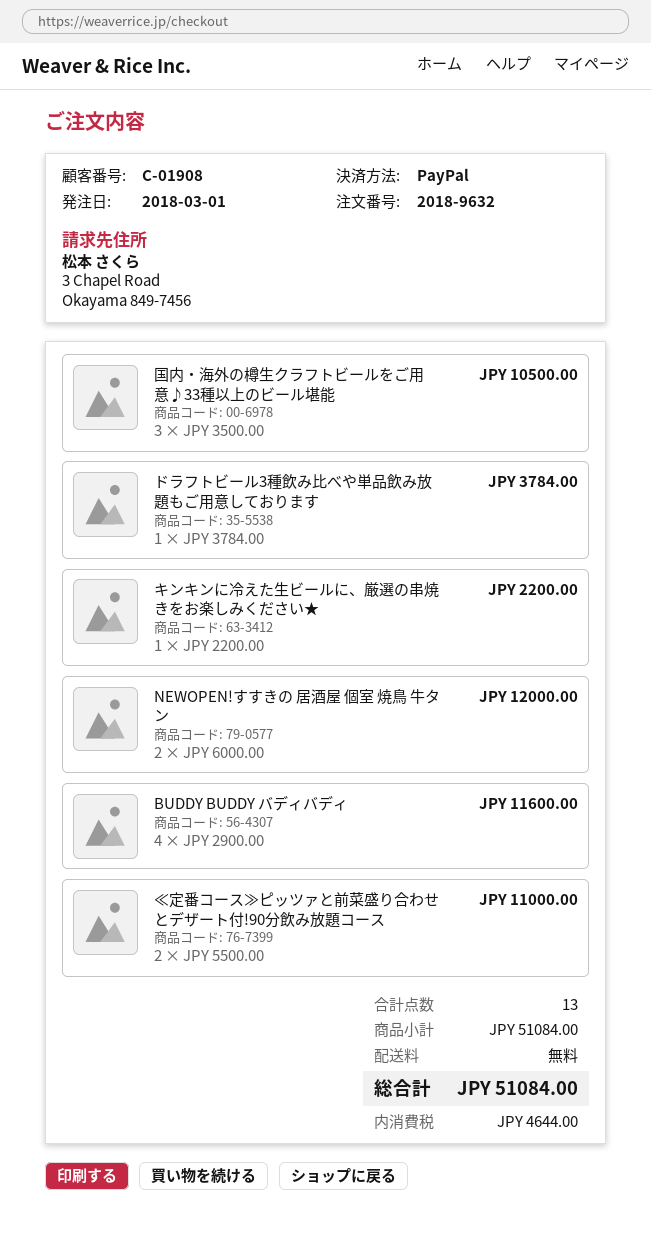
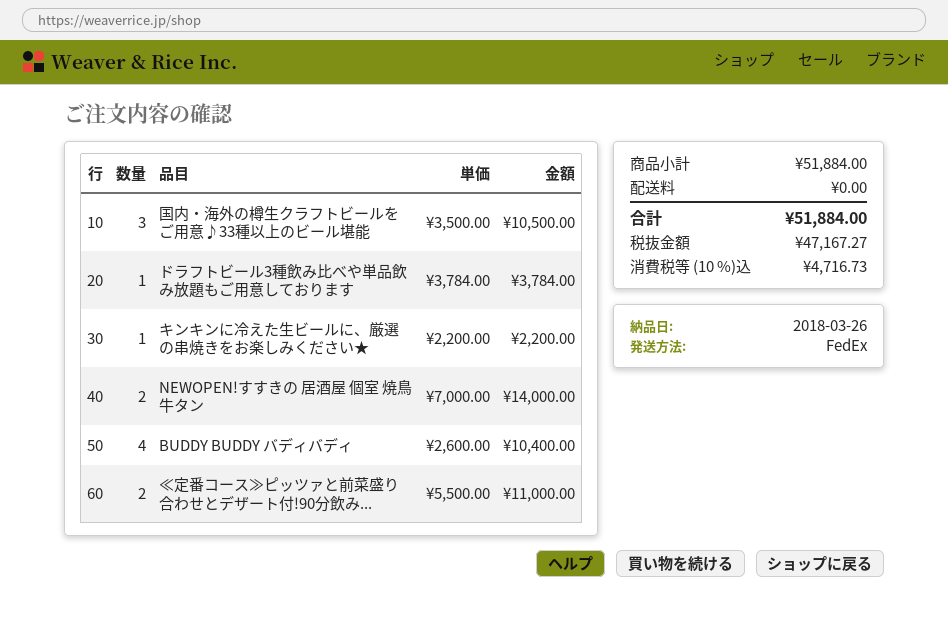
NEWOPEN!すすきの 居酒屋 個室 焼鳥 牛タン: 2 x 6000.00 = 12000.00 -> 2 x 7000.00 = 14000.00
BUDDY BUDDY バディバディ: 4 x 2900.00 = 11600.00 -> 4 x 2600.00 = 10400.00
subtotal: 51084.00 -> 51884.00
tax: 4644.00 -> 4716.73
total: 51084.00 -> 51884.00

